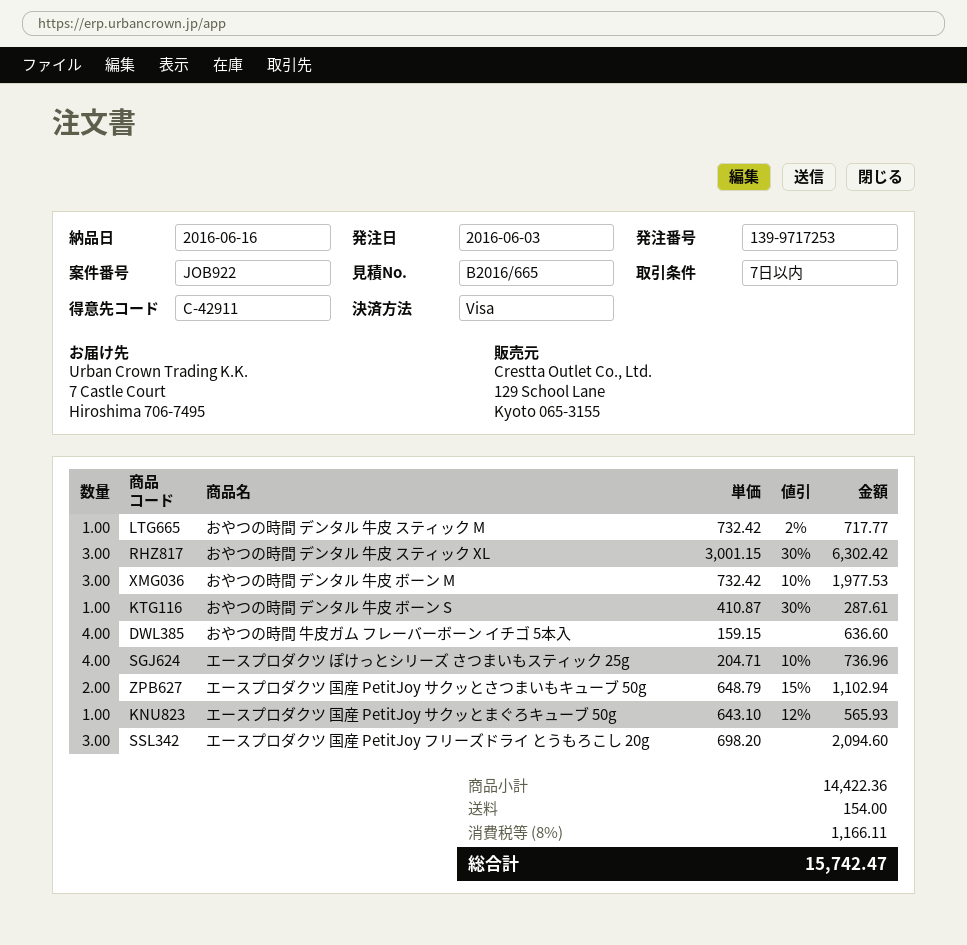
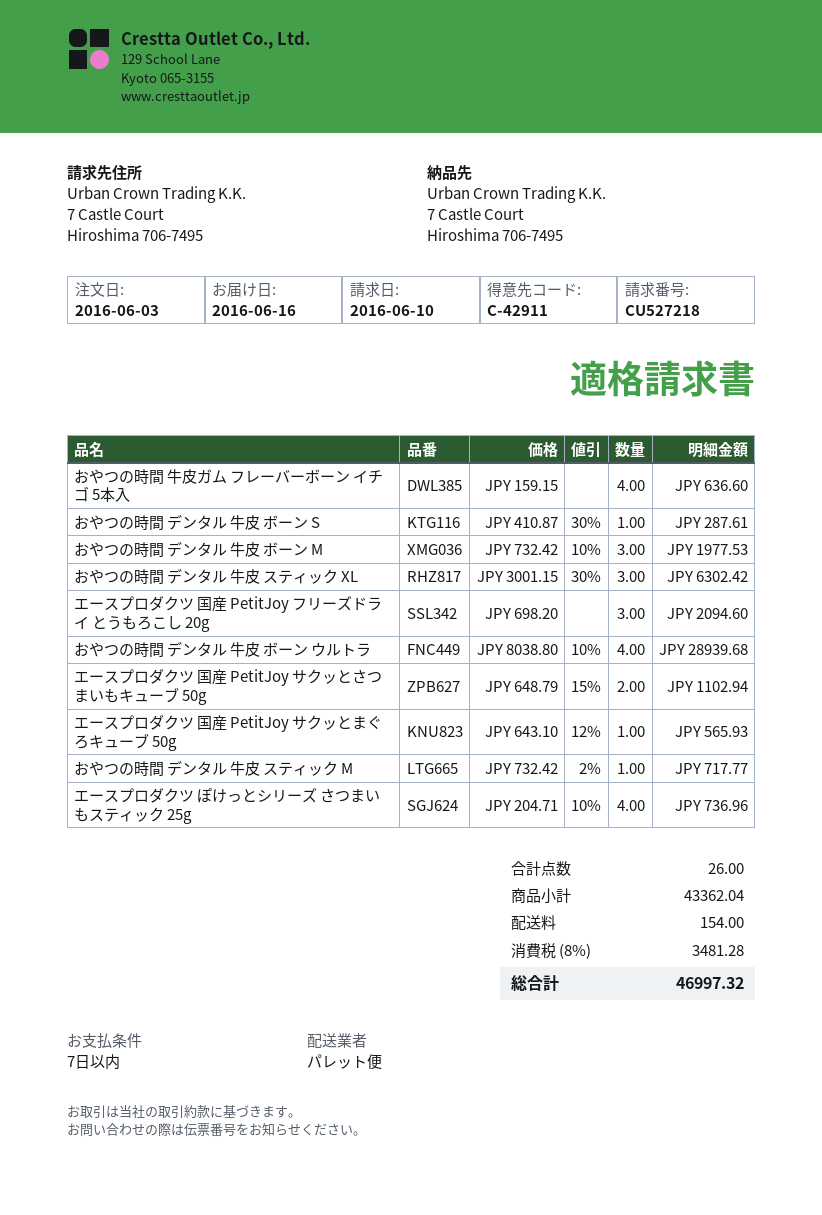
おやつの時間 デンタル 牛皮 ボーン ウルトラ: none -> 4 x 8038.80 - 10% = 28939.68
subtotal: 14422.36 -> 43362.04
tax: 8% = 1166.11 -> 8% = 3481.28
total: 15742.47 -> 46997.32

